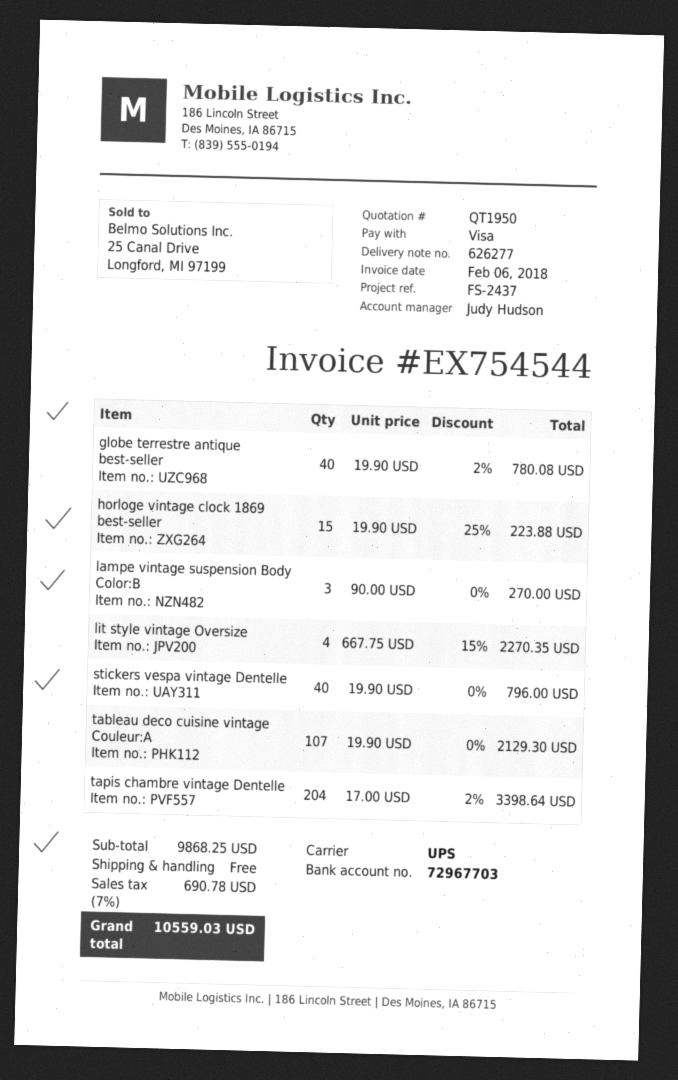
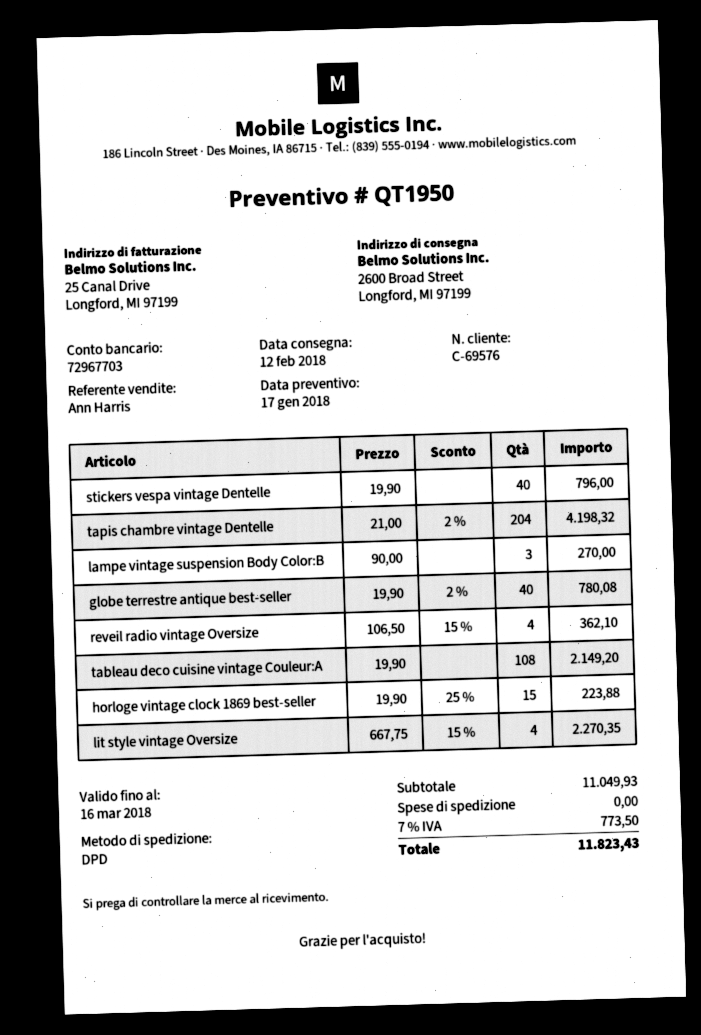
sales rep: Judy Hudson -> Ann Harris
shipping method: UPS -> DPD
tableau deco cuisine vintage Couleur:A: 107 x 19.90 = 2129.30 -> 108 x 19.90 = 2149.20
tapis chambre vintage Dentelle: 204 x 17.00 - 2% = 3398.64 -> 204 x 21.00 - 2% = 4198.32
reveil radio vintage Oversize: none -> 4 x 106.50 - 15% = 362.10
subtotal: 9868.25 -> 11049.93
tax: 7% = 690.78 -> 7% = 773.50
total: 10559.03 -> 11823.43

